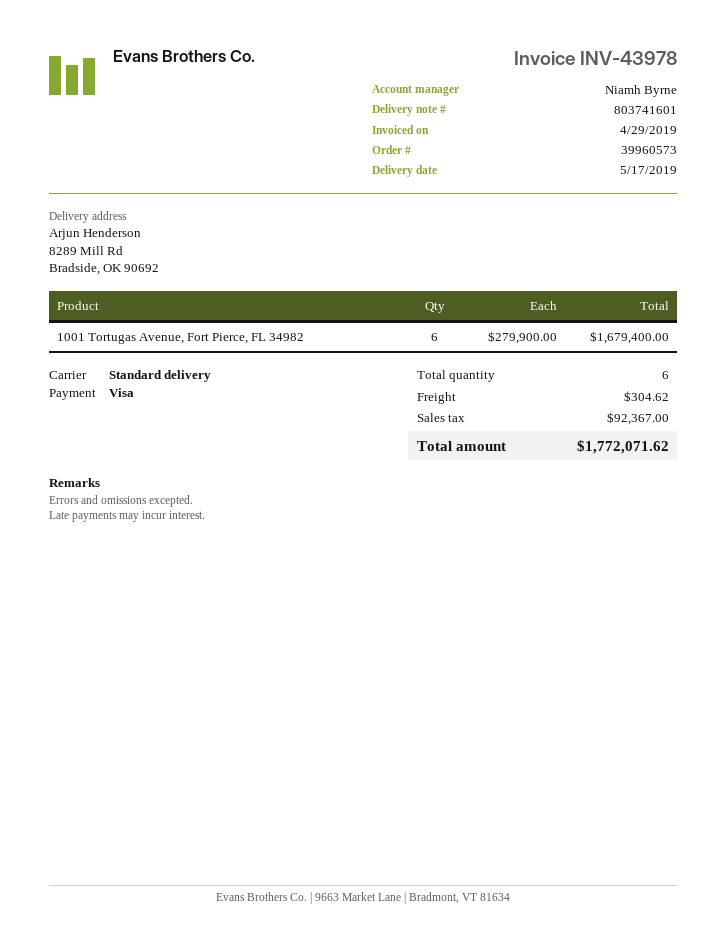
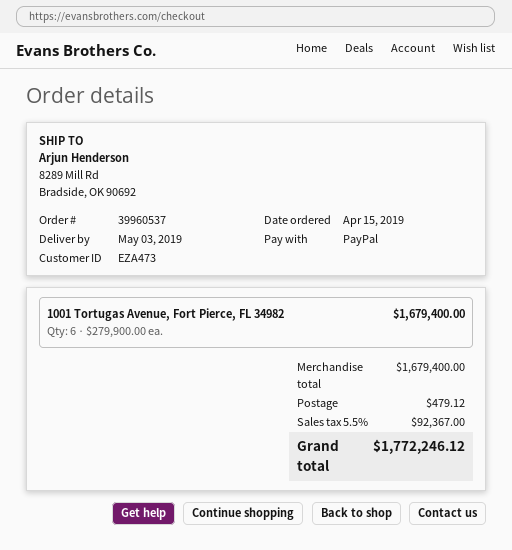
order number: 39960573 -> 39960537
delivery date: 2019-05-17 -> 2019-05-03
payment method: Visa -> PayPal
shipping: 304.62 -> 479.12
total: 1772071.62 -> 1772246.12

